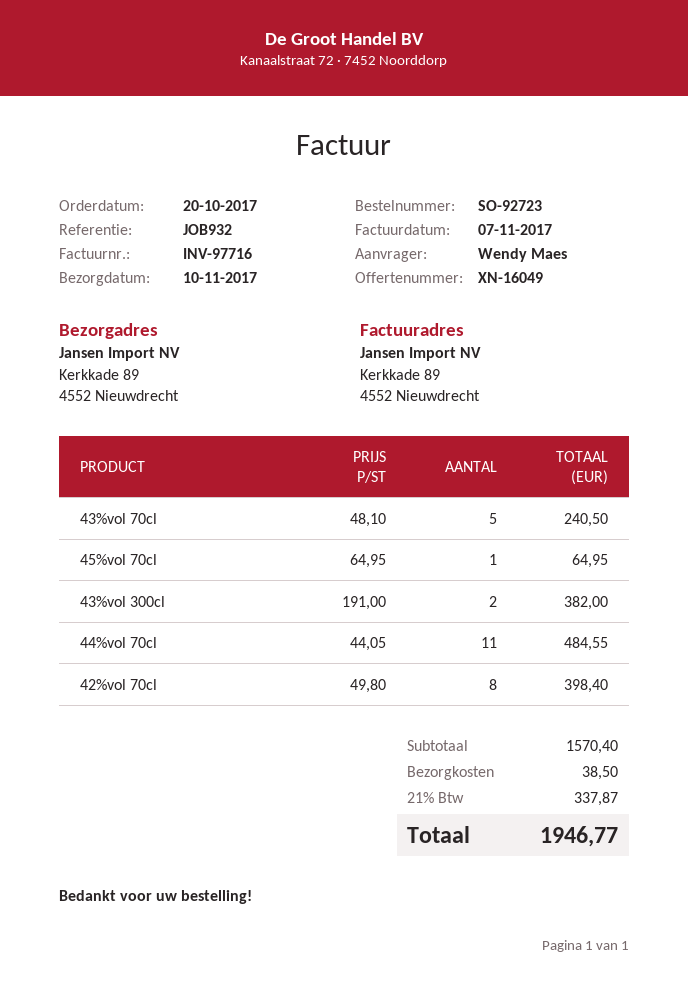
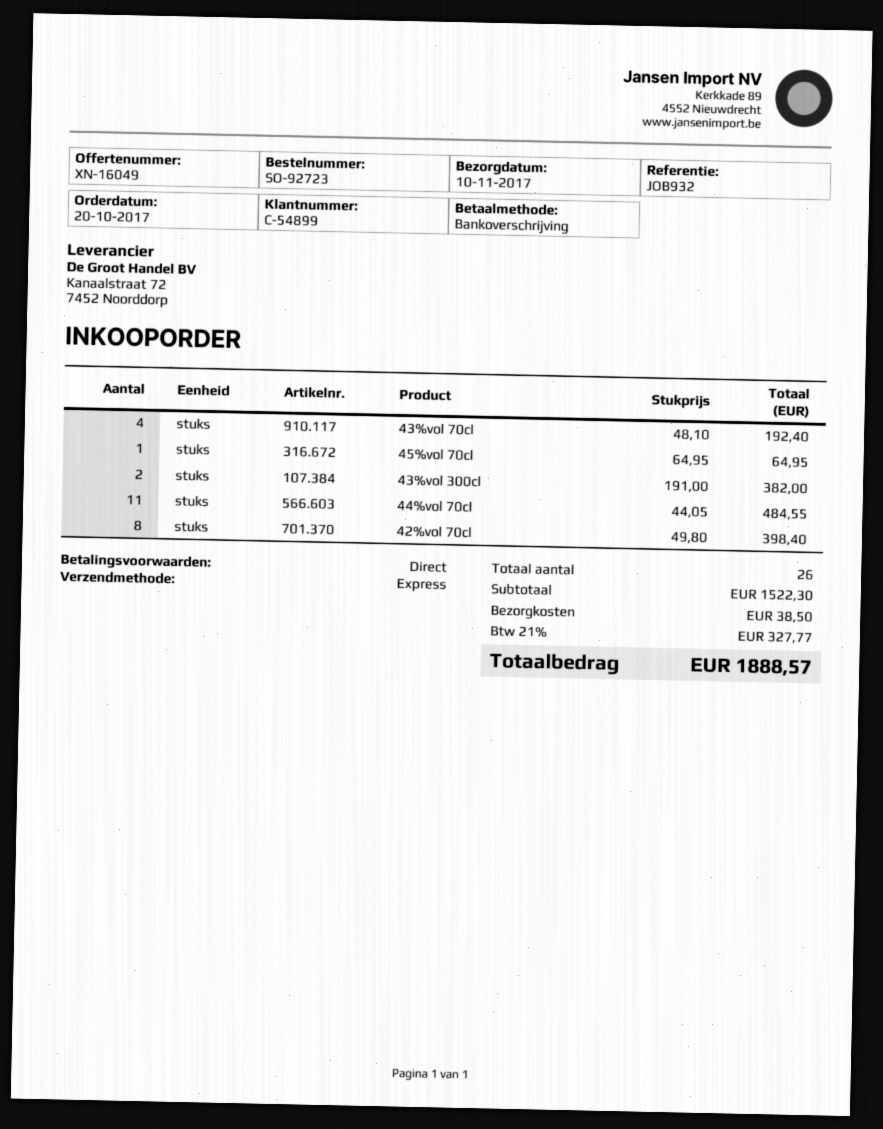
43%vol 70cl: 5 x 48.10 = 240.50 -> 4 x 48.10 = 192.40
subtotal: 1570.40 -> 1522.30
tax: 21% = 337.87 -> 21% = 327.77
total: 1946.77 -> 1888.57

